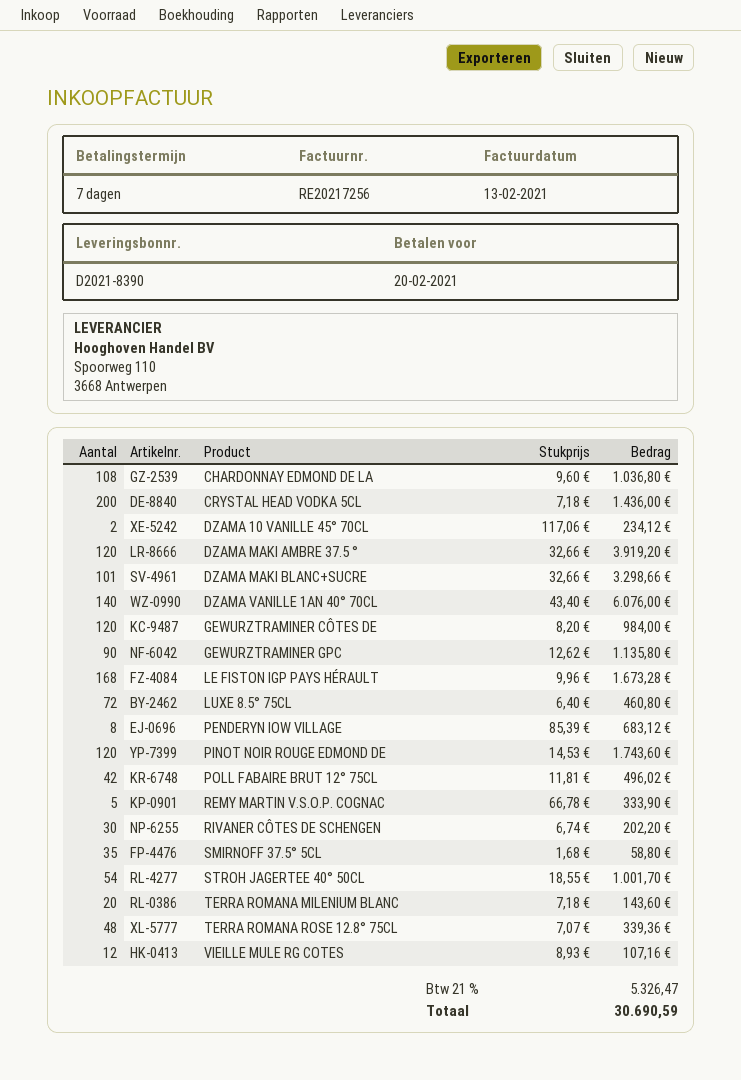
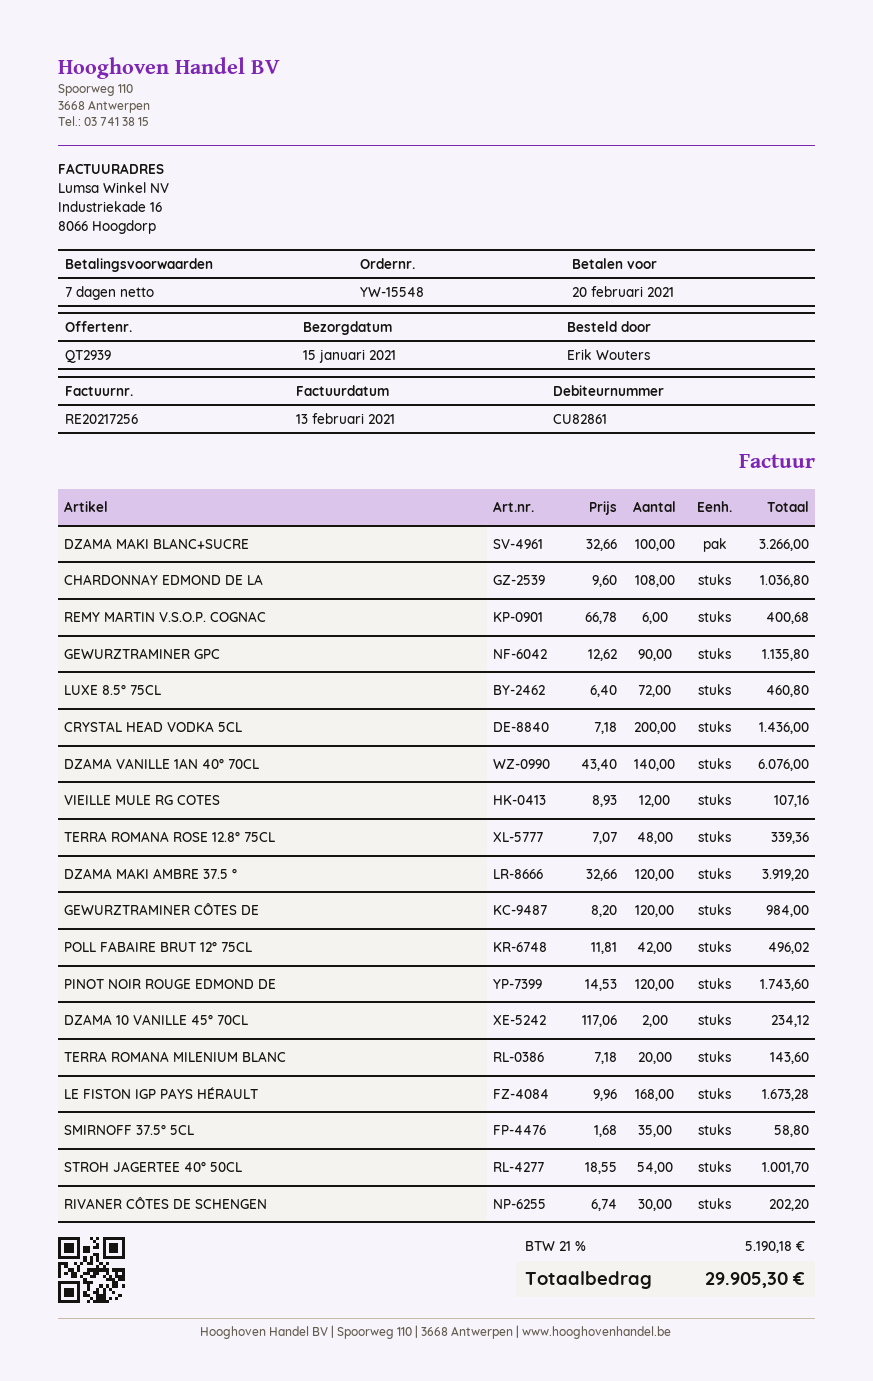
DZAMA MAKI BLANC+SUCRE: 101 x 32.66 = 3298.66 -> 100 x 32.66 = 3266.00
PENDERYN IOW VILLAGE: 8 x 85.39 = 683.12 -> none
REMY MARTIN V.S.O.P. COGNAC: 5 x 66.78 = 333.90 -> 6 x 66.78 = 400.68
tax: 21% = 5326.47 -> 21% = 5190.18
total: 30690.59 -> 29905.30

